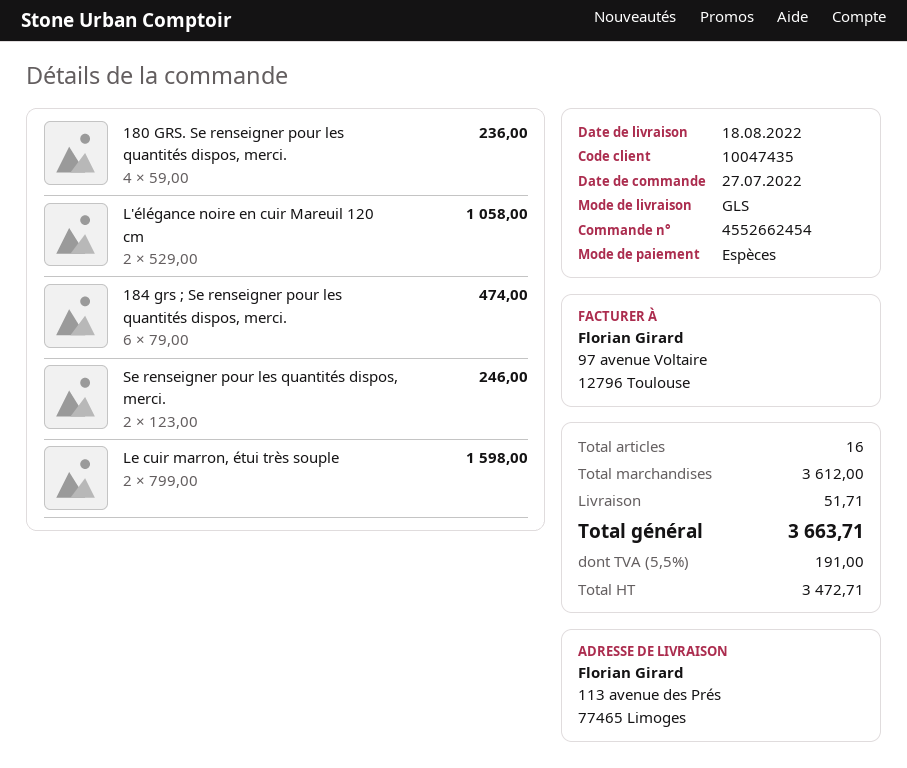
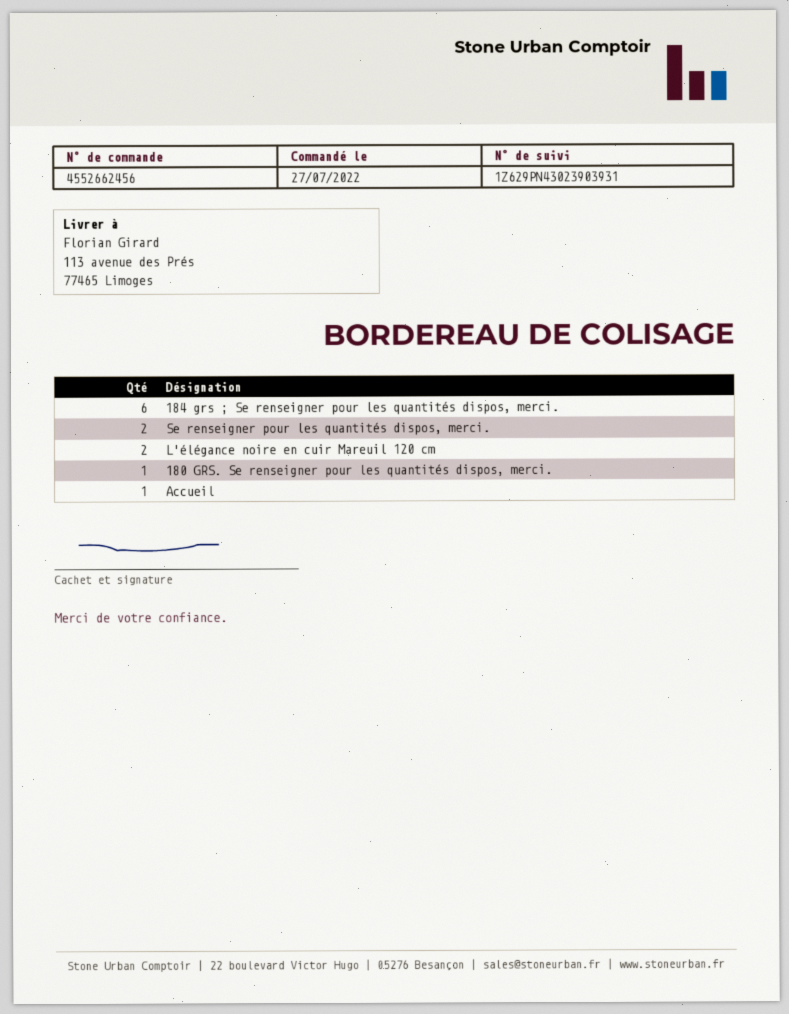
order number: 4552662454 -> 4552662456
180 GRS. Se renseigner pour les quantités dispos, merci.: 4 -> 1
Le cuir marron, étui très souple: 2 -> none
Accueil: none -> 1

